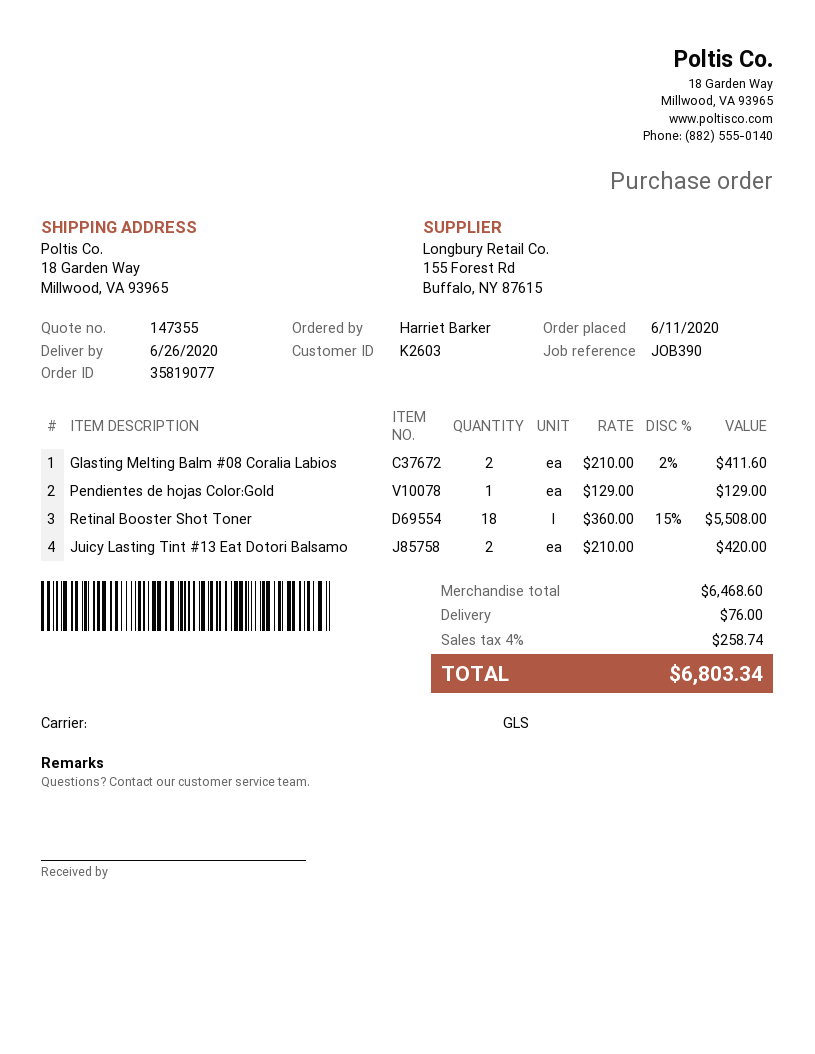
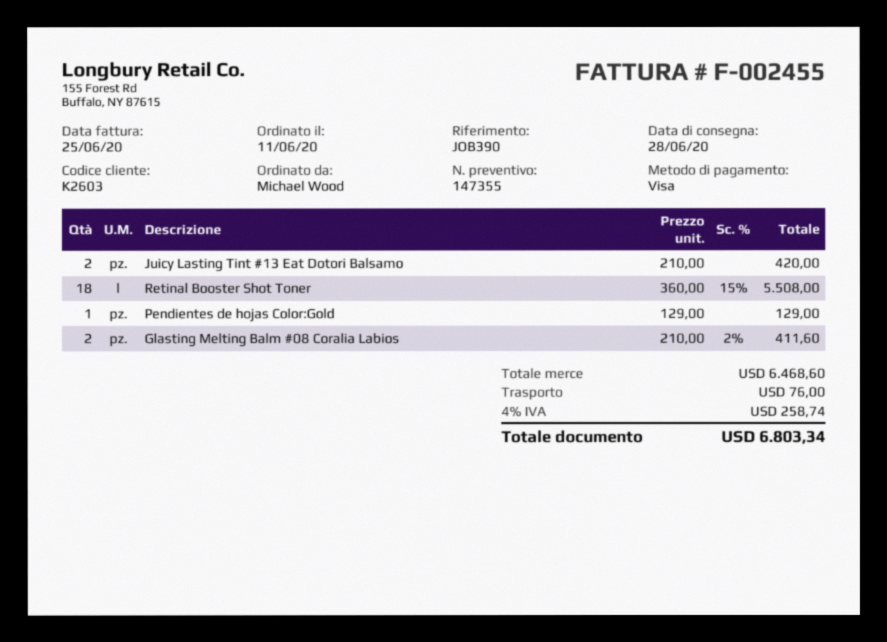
delivery date: 2020-06-26 -> 2020-06-28
ordered by: Harriet Barker -> Michael Wood

